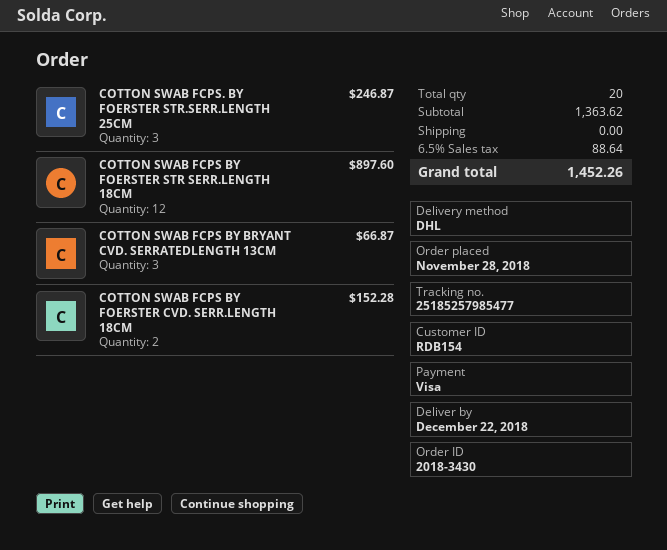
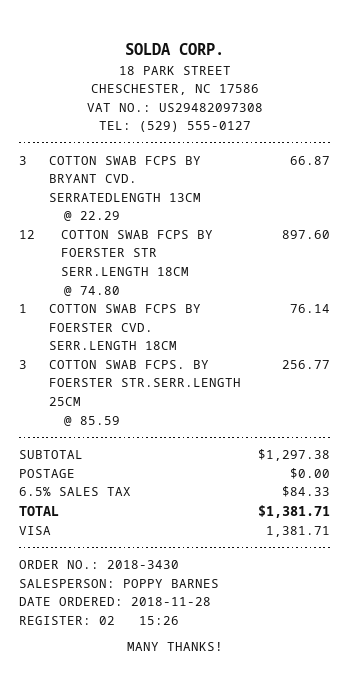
COTTON SWAB FCPS. BY FOERSTER STR.SERR.LENGTH 25CM: 3 for 246.87 -> 3 for 256.77
COTTON SWAB FCPS BY FOERSTER CVD. SERR.LENGTH 18CM: 2 for 152.28 -> 1 for 76.14
subtotal: 1363.62 -> 1297.38
tax: 6.5% = 88.64 -> 6.5% = 84.33
total: 1452.26 -> 1381.71

